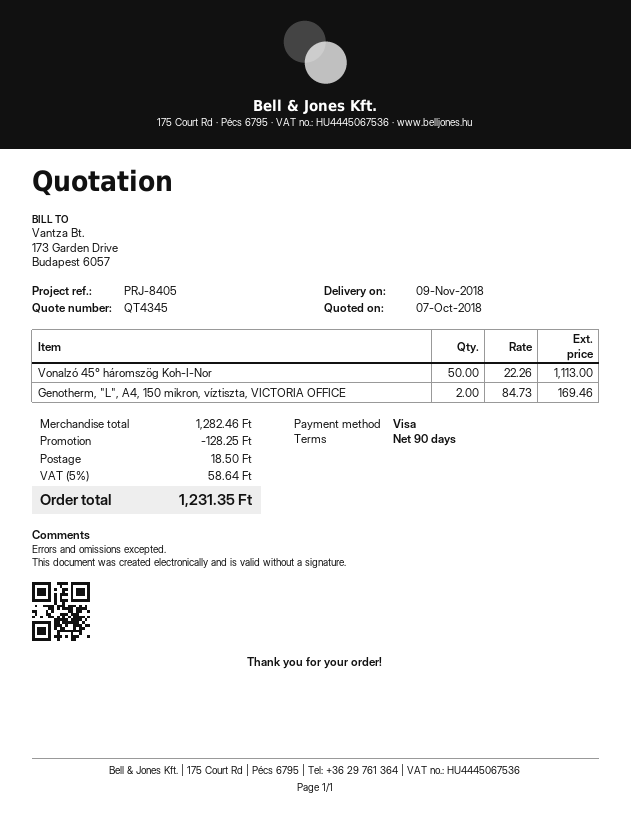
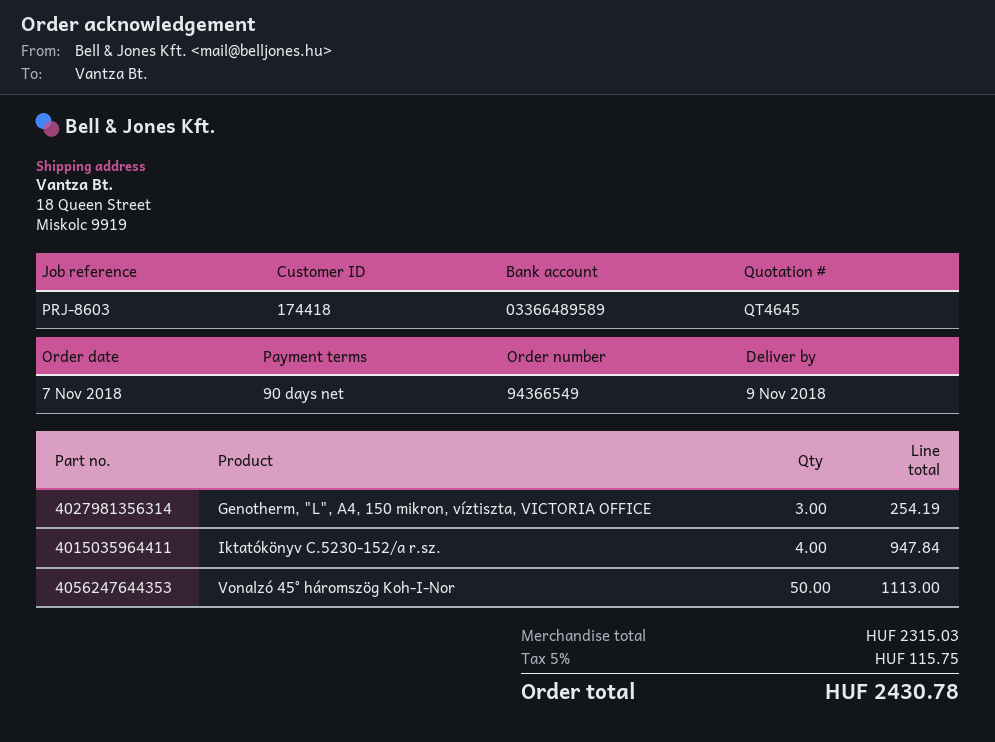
quote number: QT4345 -> QT4645
reference: PRJ-8405 -> PRJ-8603
Genotherm, "L", A4, 150 mikron, víztiszta, VICTORIA OFFICE: 2 for 169.46 -> 3 for 254.19
Iktatókönyv C.5230-152/a r.sz.: none -> 4 for 947.84
subtotal: 1282.46 -> 2315.03
discount: 128.25 -> none
shipping: 18.50 -> none
tax: 5% = 58.64 -> 5% = 115.75
total: 1231.35 -> 2430.78

